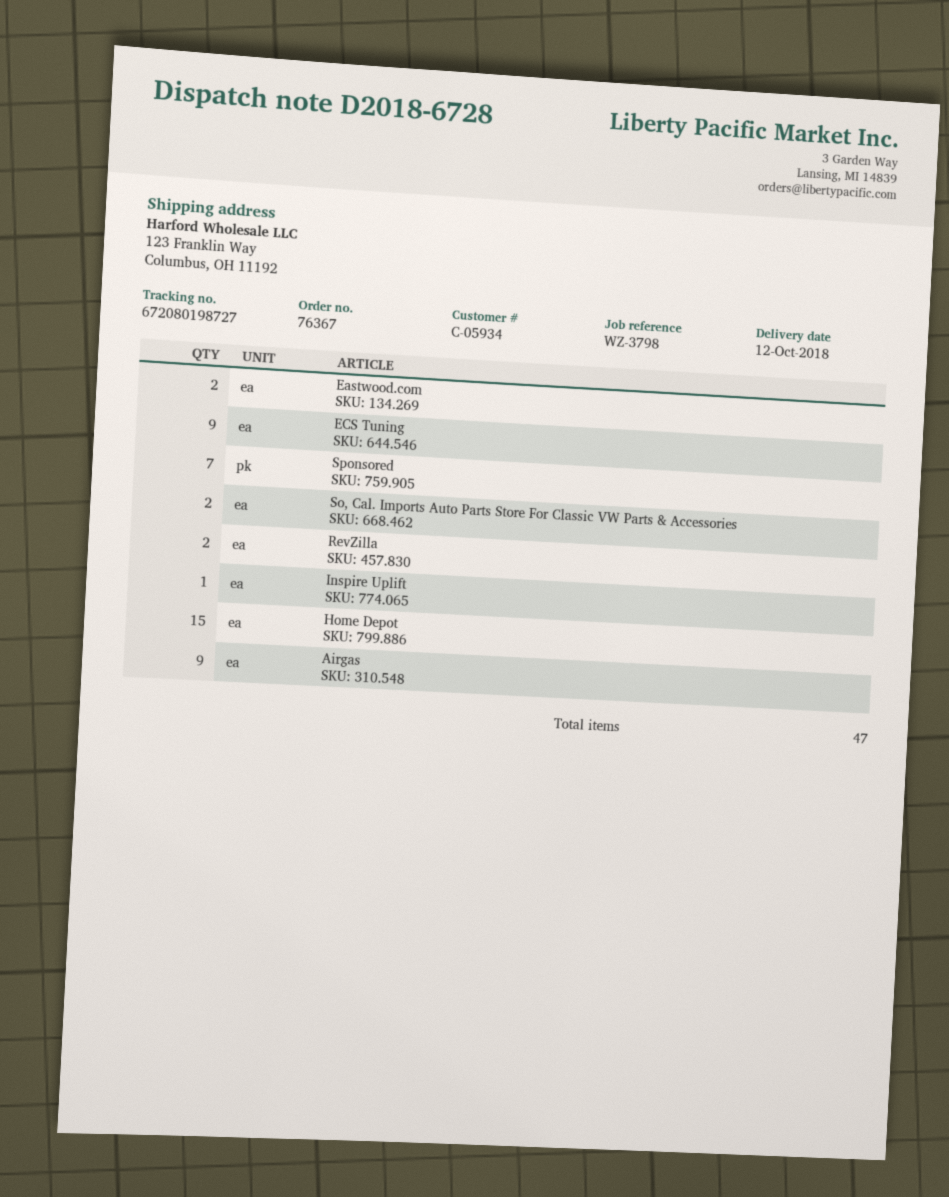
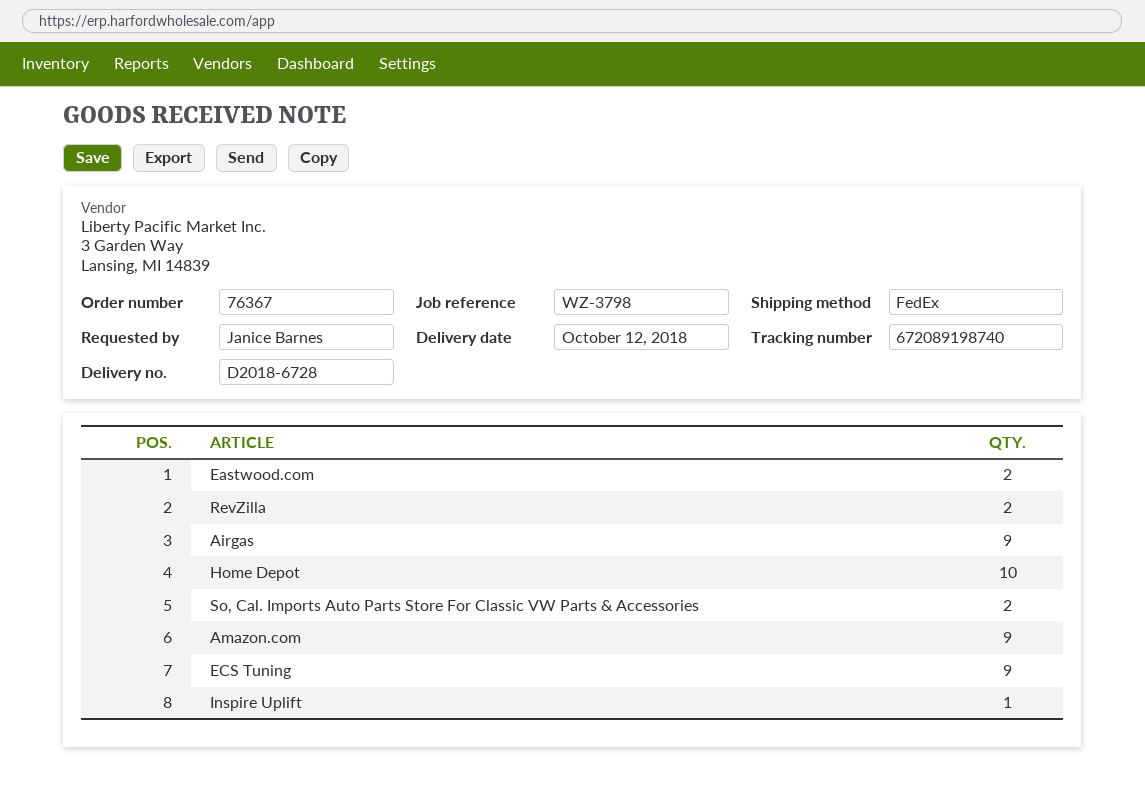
tracking number: 672080198727 -> 672089198740
Sponsored: 7 -> none
Home Depot: 15 -> 10
Amazon.com: none -> 9

